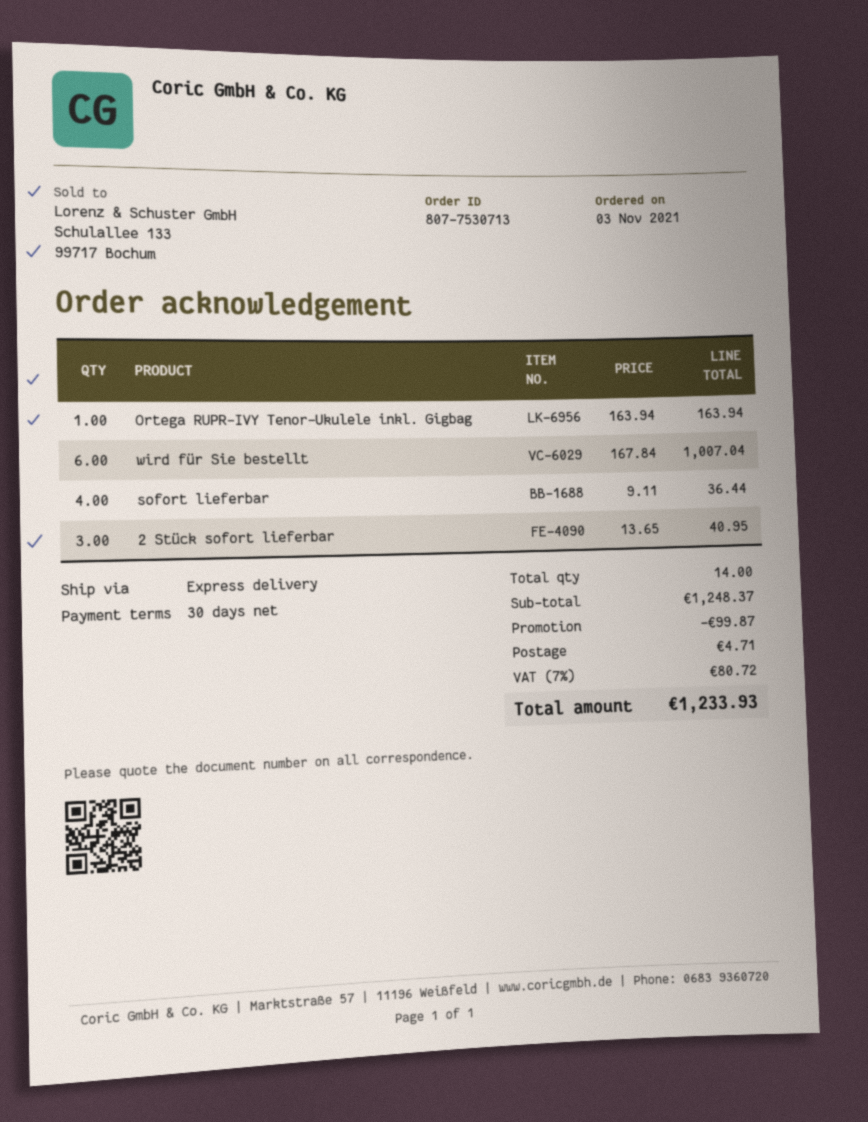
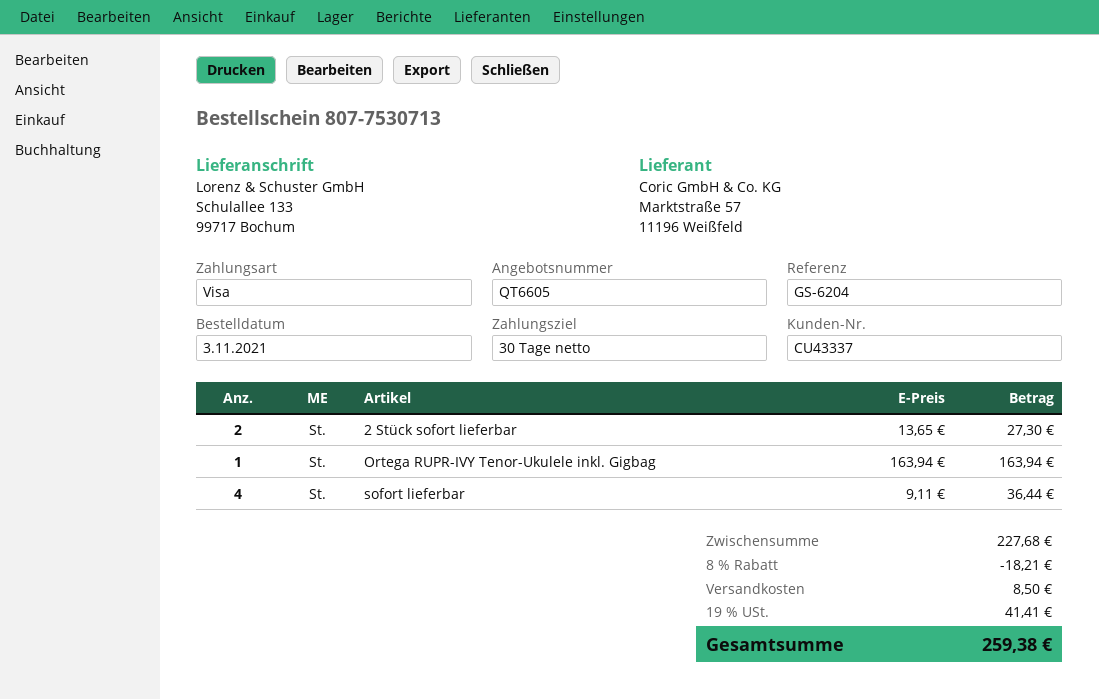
wird für Sie bestellt: 6 x 167.84 = 1007.04 -> none
2 Stück sofort lieferbar: 3 x 13.65 = 40.95 -> 2 x 13.65 = 27.30
subtotal: 1248.37 -> 227.68
discount: 99.87 -> 18.21
shipping: 4.71 -> 8.50
tax: 7% = 80.72 -> 19% = 41.41
total: 1233.93 -> 259.38

